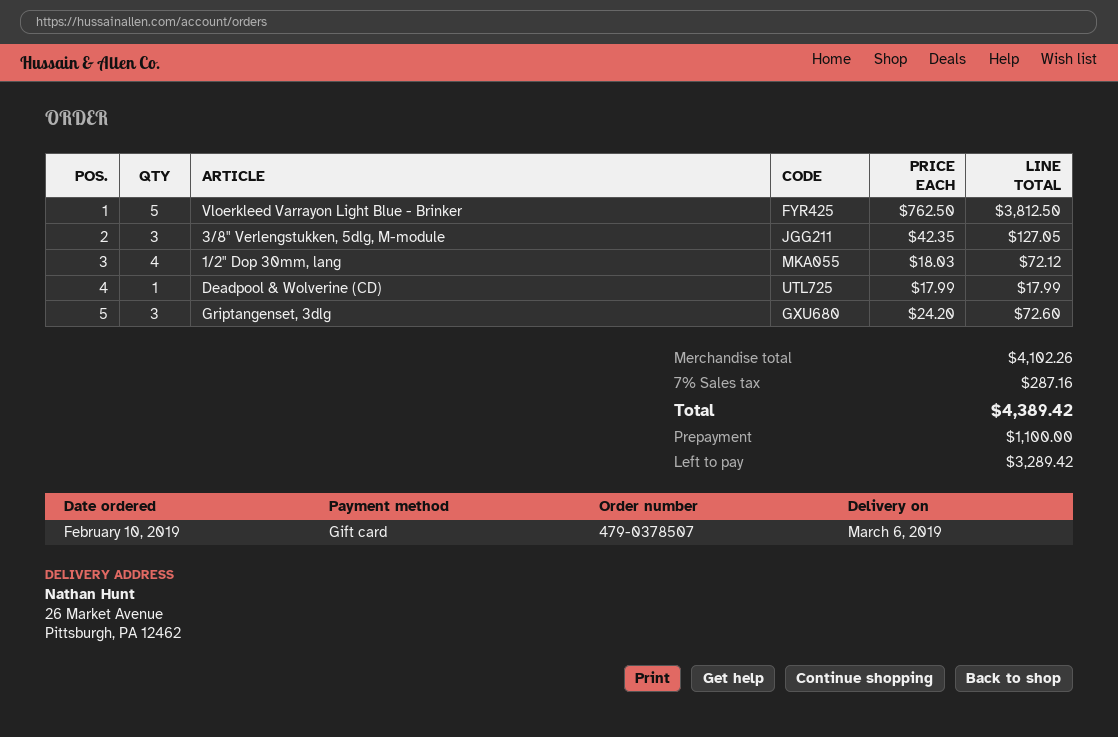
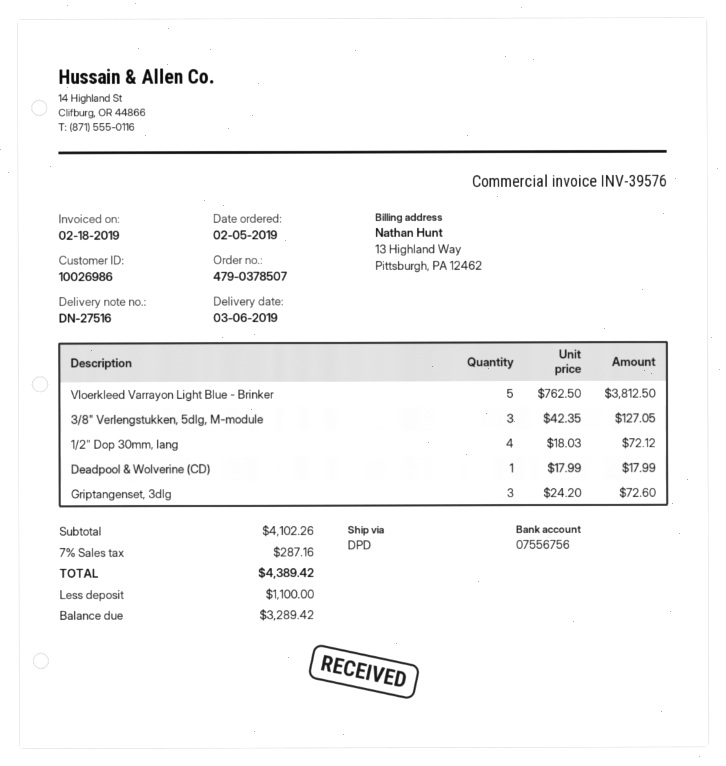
order date: 2019-02-10 -> 2019-02-05

